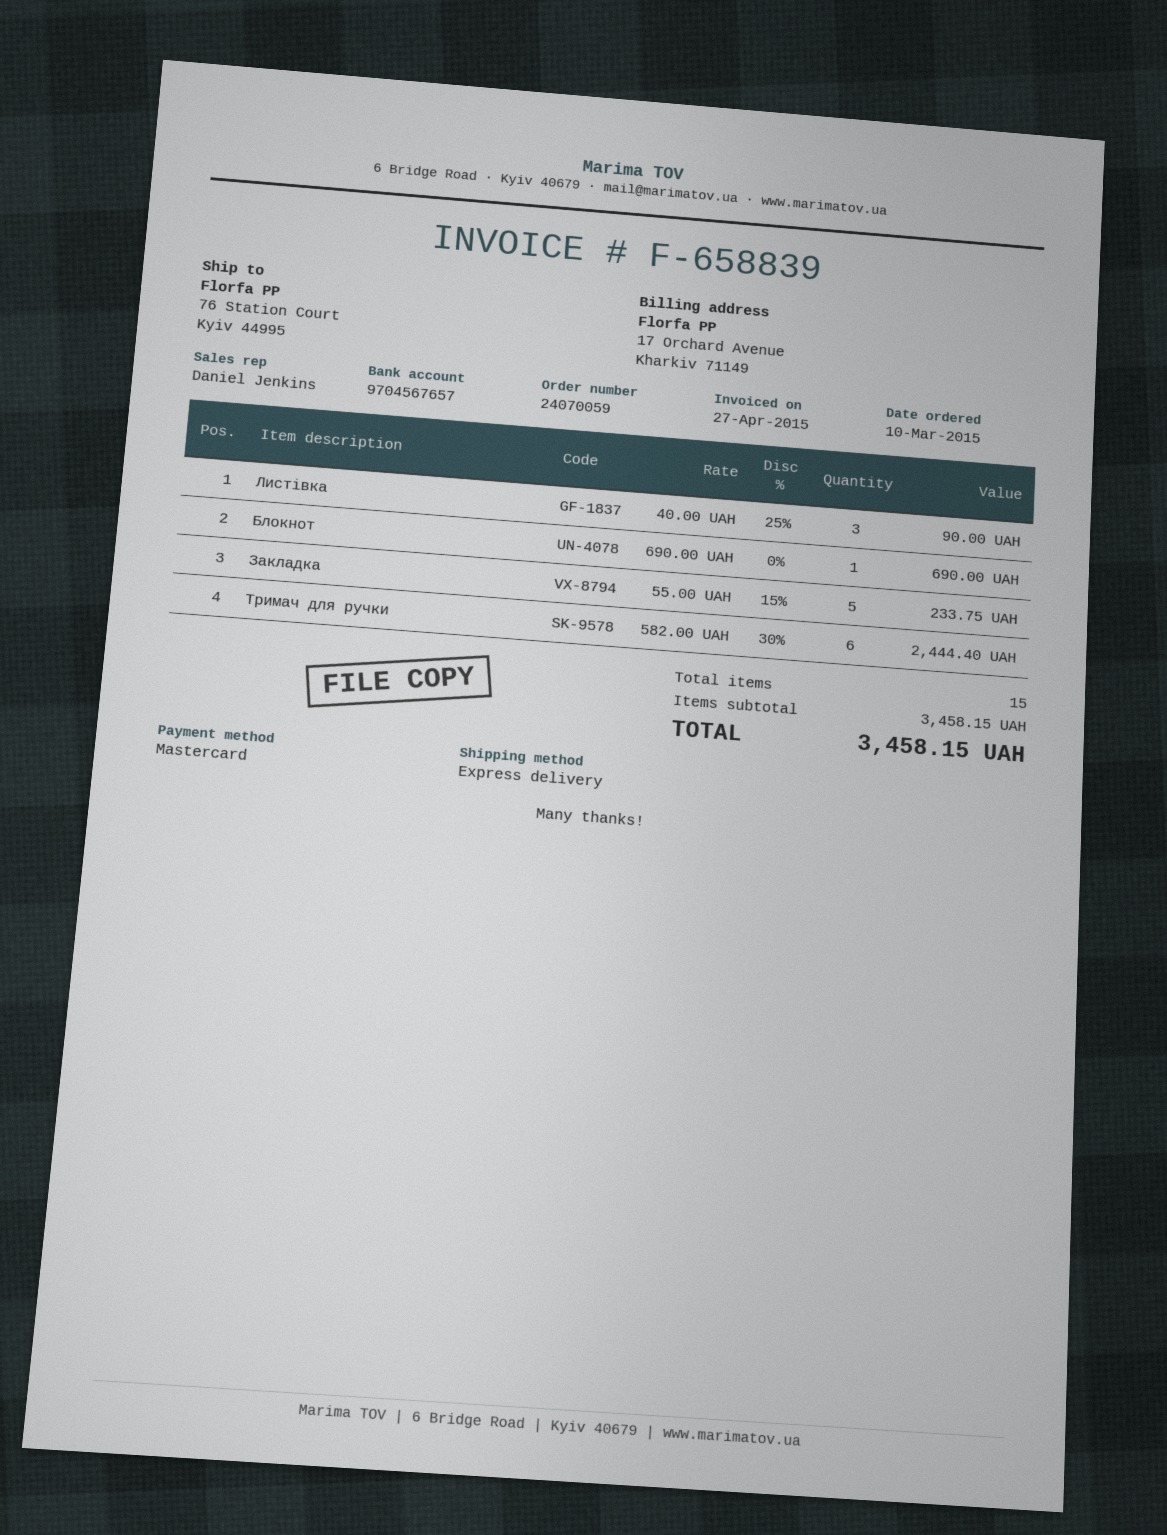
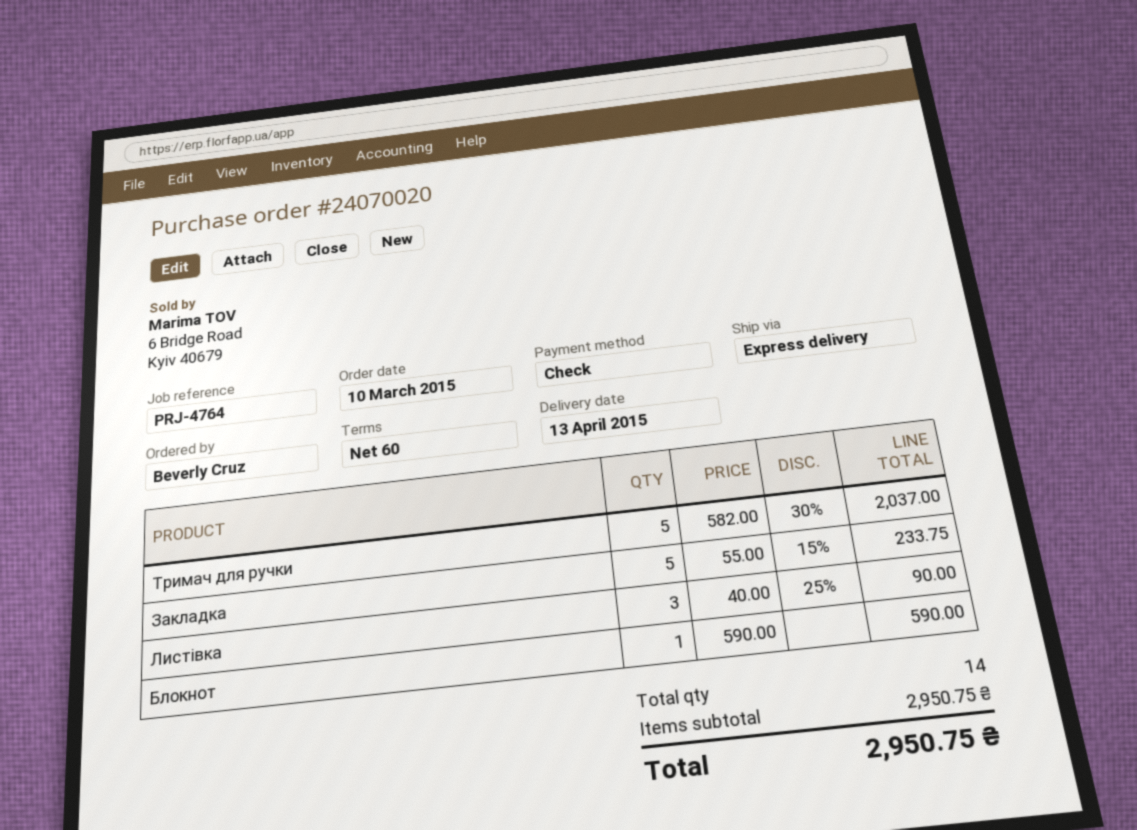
order number: 24070059 -> 24070020
payment method: Mastercard -> cheque
Блокнот: 1 x 690.00 = 690.00 -> 1 x 590.00 = 590.00
Тримач для ручки: 6 x 582.00 - 30% = 2444.40 -> 5 x 582.00 - 30% = 2037.00
total quantity: 15 -> 14
subtotal: 3458.15 -> 2950.75
total: 3458.15 -> 2950.75

